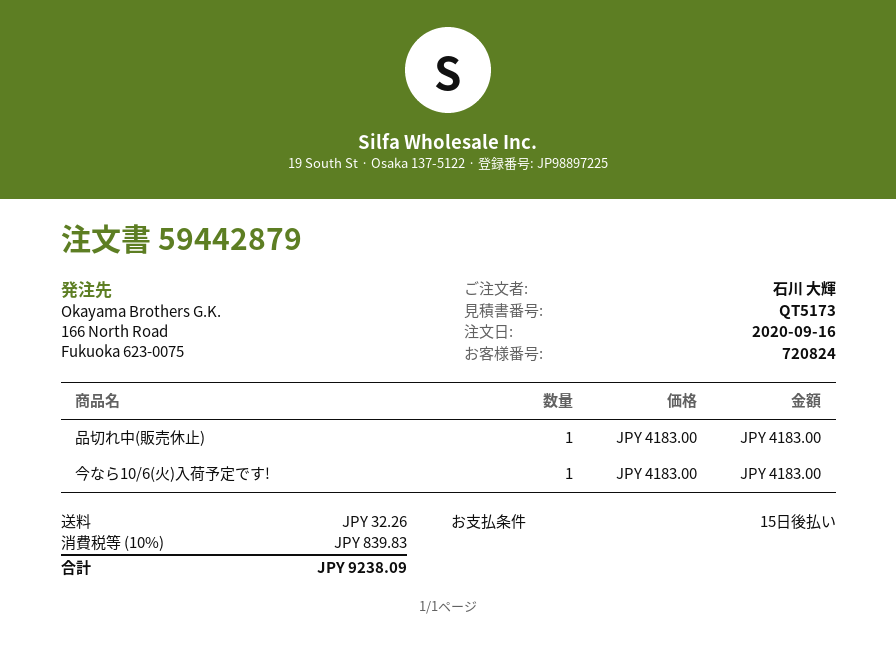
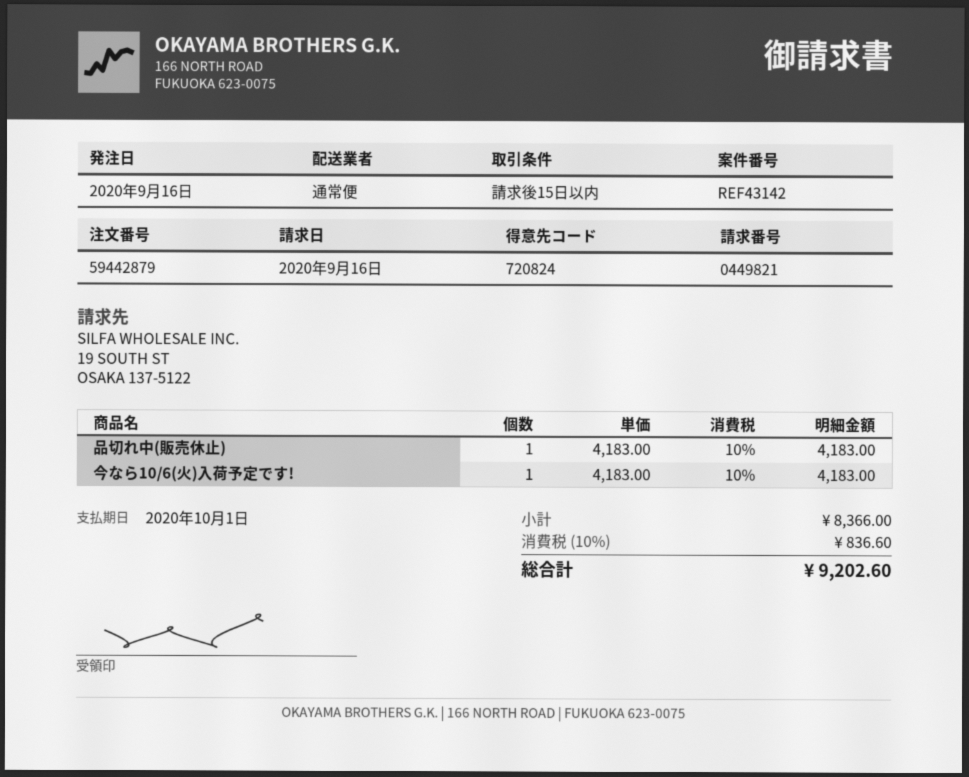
shipping: 32.26 -> none
tax: 10% = 839.83 -> 10% = 836.60
total: 9238.09 -> 9202.60

